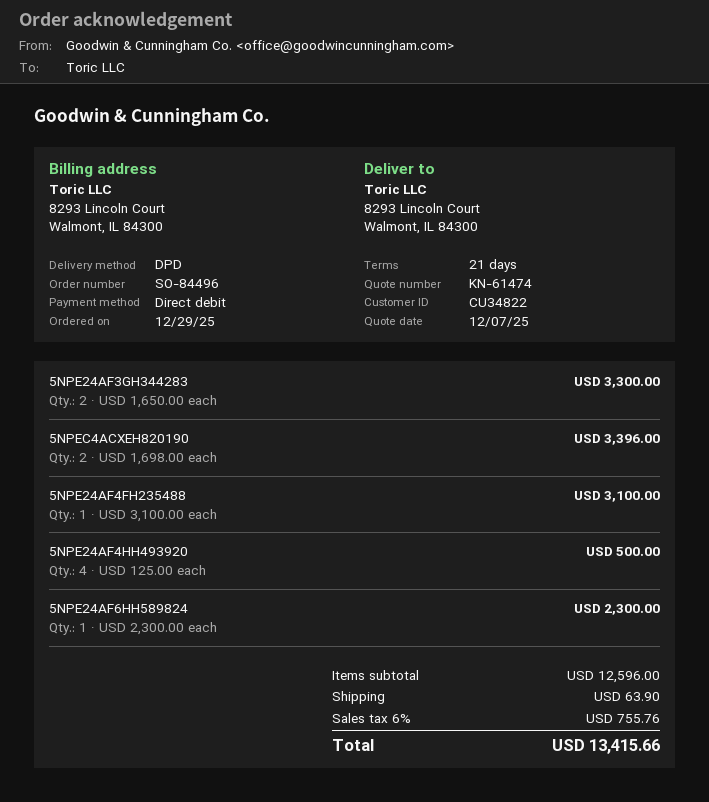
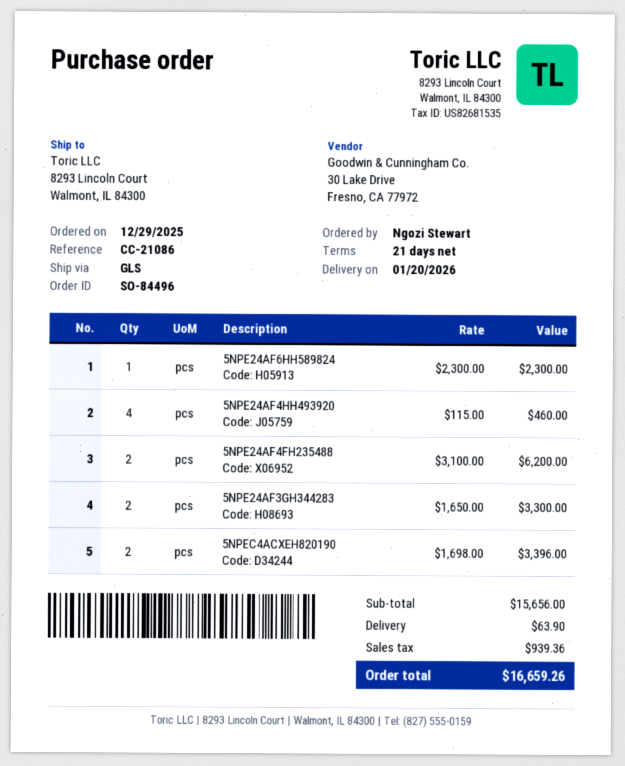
shipping method: DPD -> GLS
5NPE24AF4FH235488: 1 x 3100.00 = 3100.00 -> 2 x 3100.00 = 6200.00
5NPE24AF4HH493920: 4 x 125.00 = 500.00 -> 4 x 115.00 = 460.00
subtotal: 12596.00 -> 15656.00
tax: 755.76 -> 939.36
total: 13415.66 -> 16659.26

